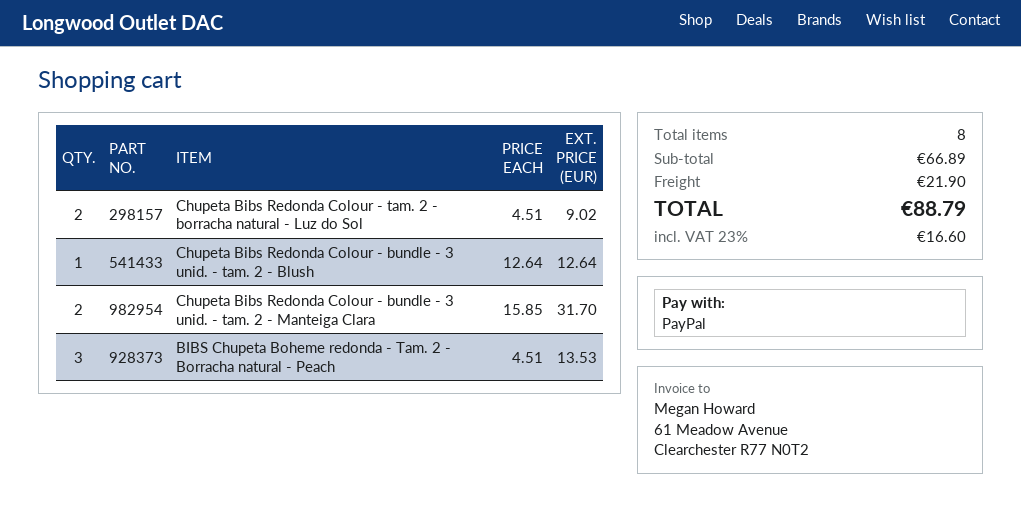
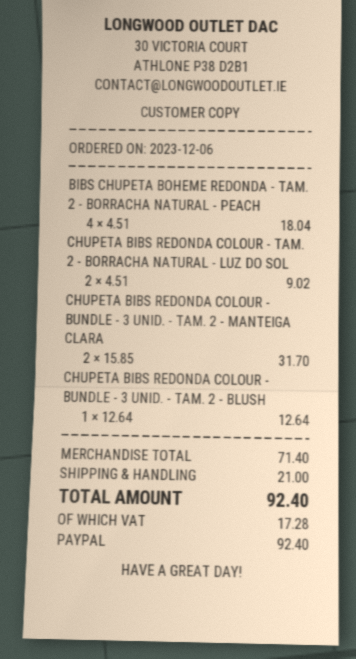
BIBS Chupeta Boheme redonda - Tam. 2 - Borracha natural - Peach: 3 x 4.51 = 13.53 -> 4 x 4.51 = 18.04
subtotal: 66.89 -> 71.40
shipping: 21.90 -> 21.00
tax: 16.60 -> 17.28
total: 88.79 -> 92.40

